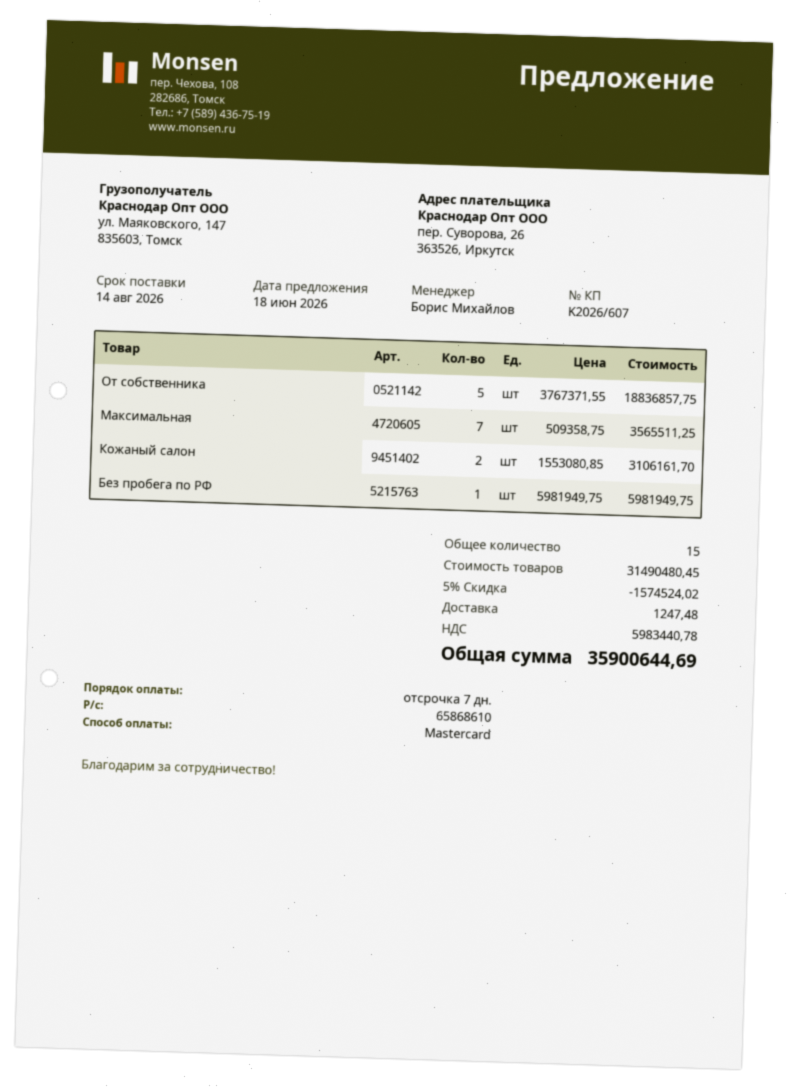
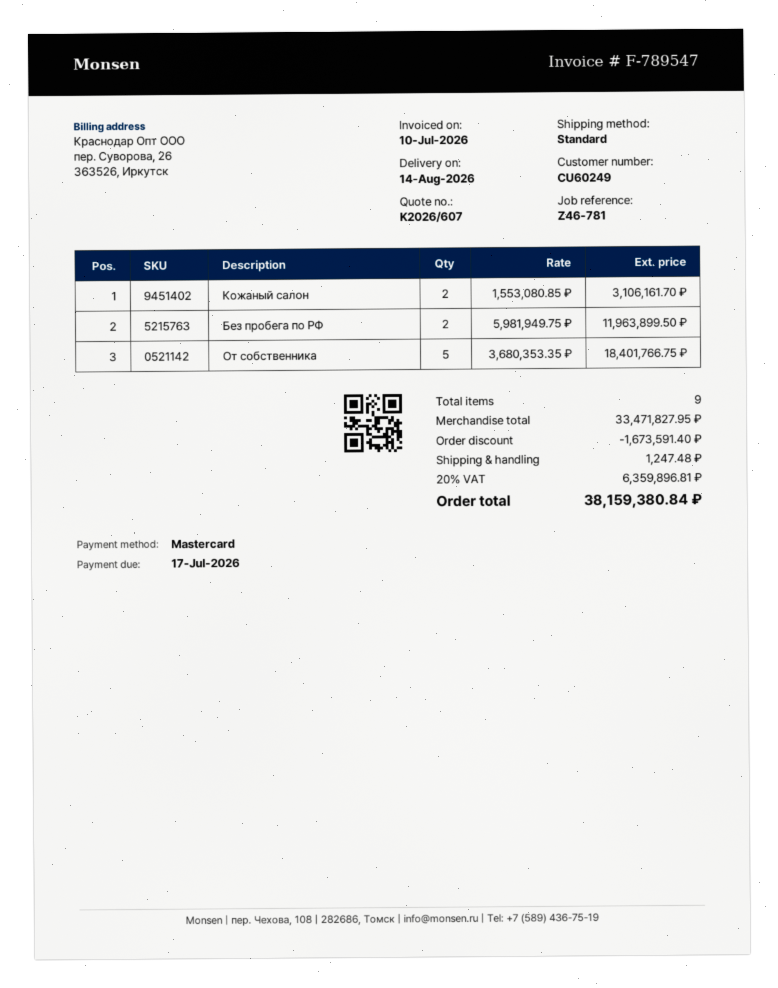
От собственника: 5 x 3767371.55 = 18836857.75 -> 5 x 3680353.35 = 18401766.75
Максимальная: 7 x 509358.75 = 3565511.25 -> none
Без пробега по РФ: 1 x 5981949.75 = 5981949.75 -> 2 x 5981949.75 = 11963899.50
total quantity: 15 -> 9
subtotal: 31490480.45 -> 33471827.95
discount: 1574524.02 -> 1673591.40
tax: 5983440.78 -> 6359896.81
total: 35900644.69 -> 38159380.84

